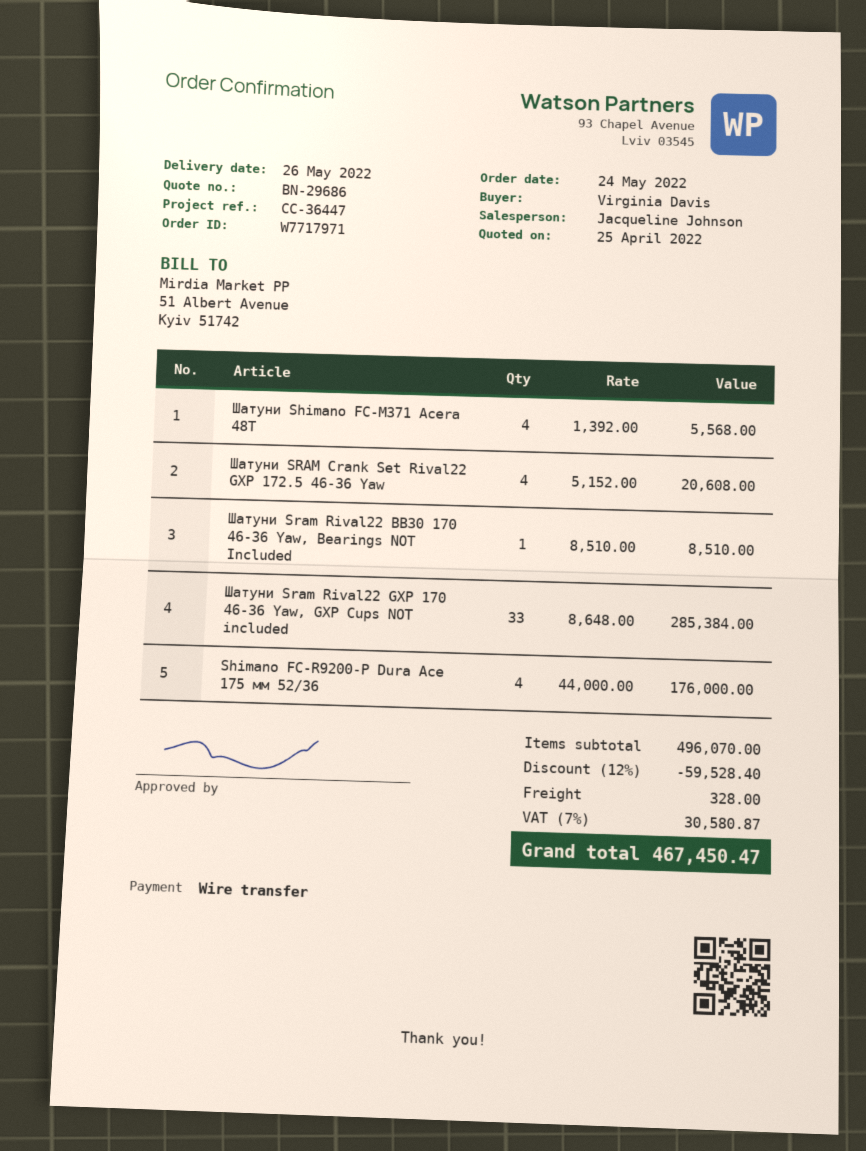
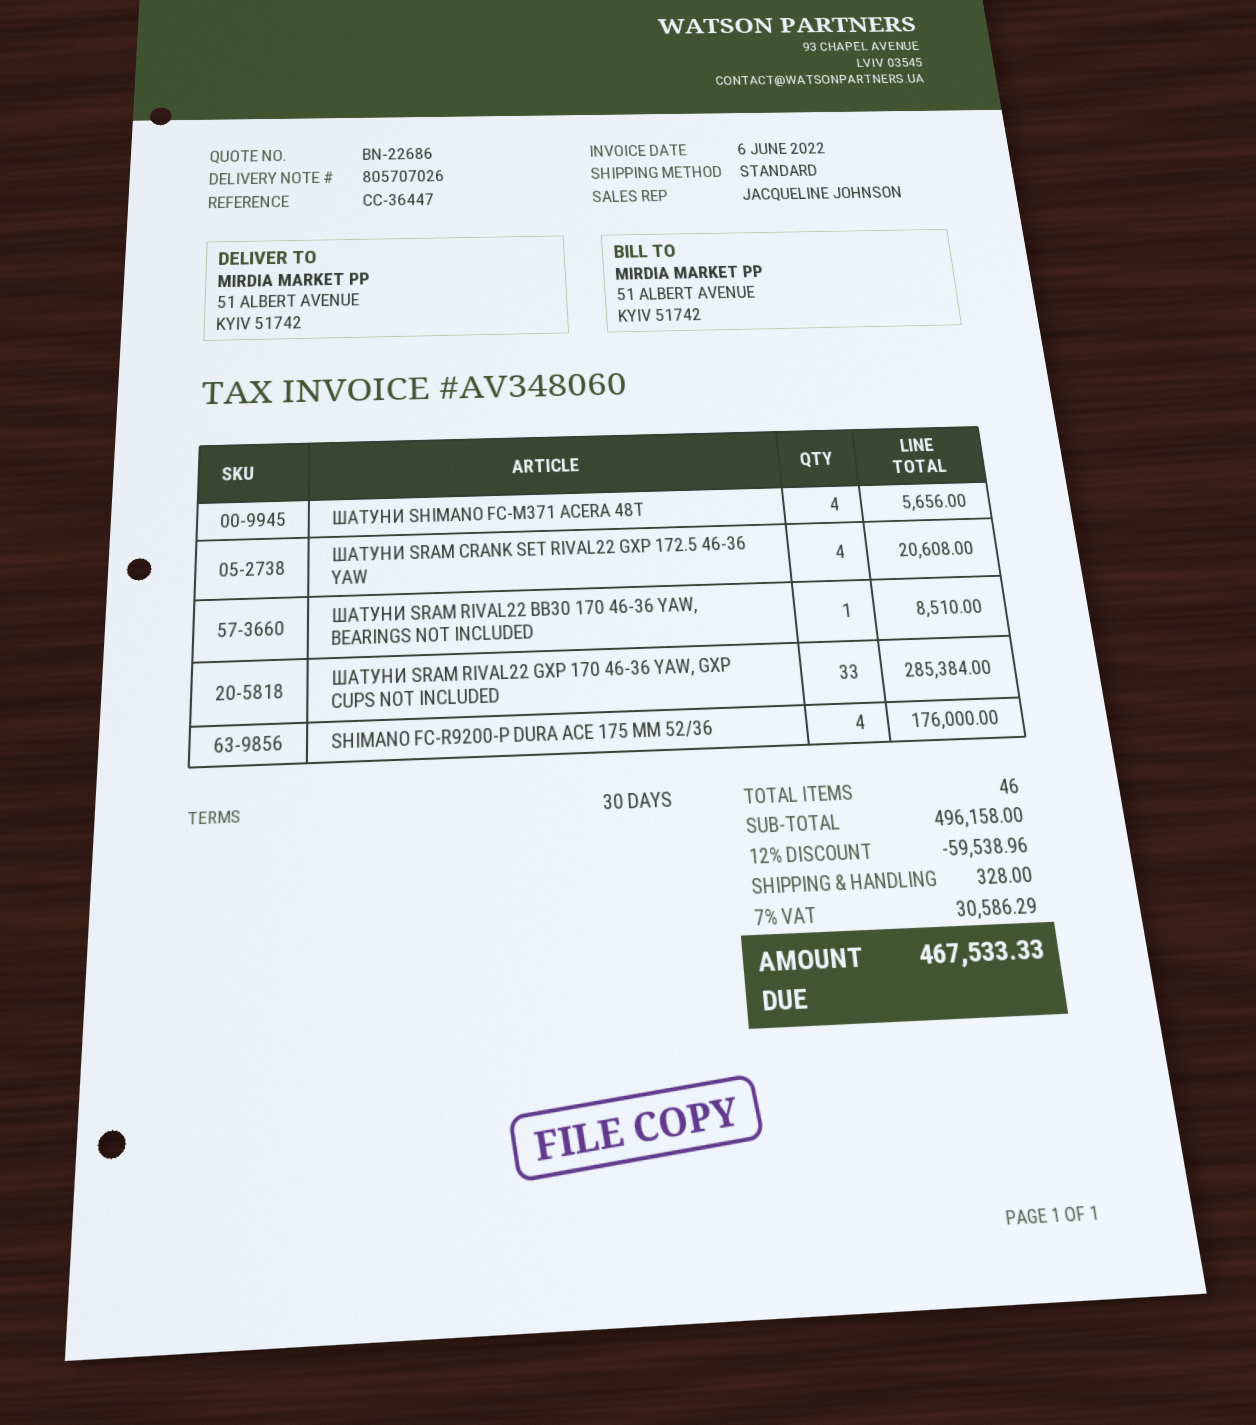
quote number: BN-29686 -> BN-22686
Шатуни Shimano FC-M371 Acera 48T: 4 for 5568.00 -> 4 for 5656.00
subtotal: 496070.00 -> 496158.00
discount: 12% = 59528.40 -> 12% = 59538.96
tax: 7% = 30580.87 -> 7% = 30586.29
total: 467450.47 -> 467533.33

